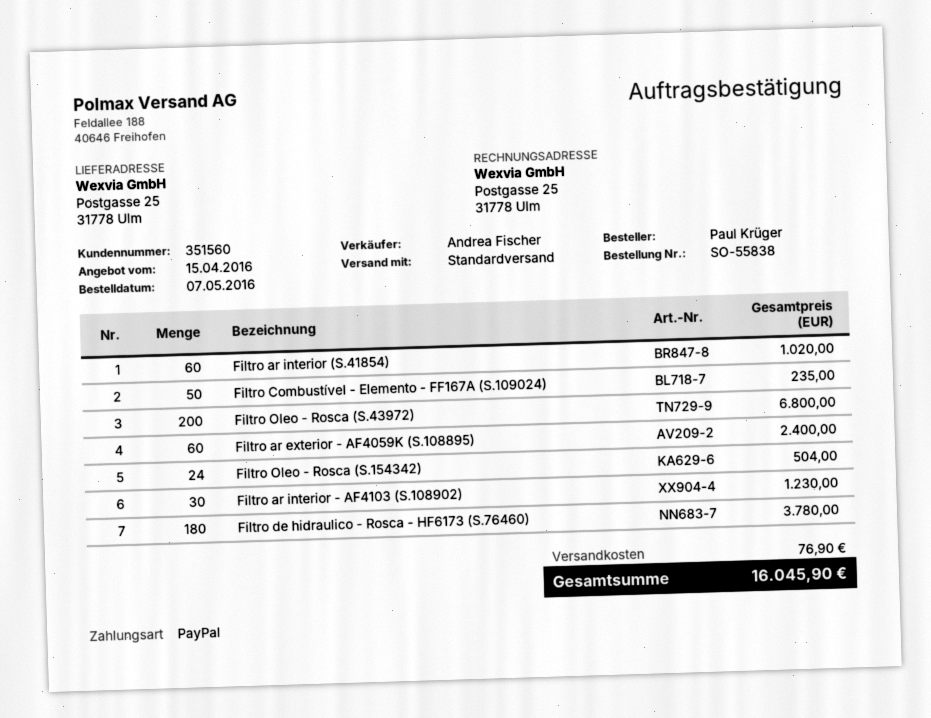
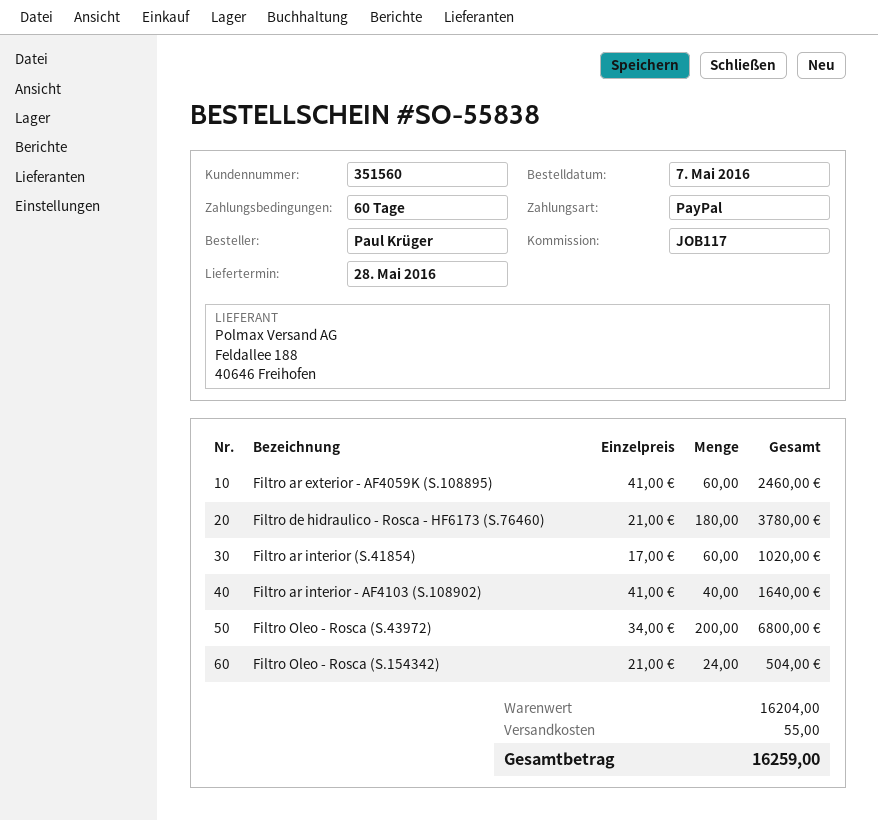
Filtro Combustível - Elemento - FF167A (S.109024): 50 for 235.00 -> none
Filtro ar exterior - AF4059K (S.108895): 60 for 2400.00 -> 60 for 2460.00
Filtro ar interior - AF4103 (S.108902): 30 for 1230.00 -> 40 for 1640.00
shipping: 76.90 -> 55.00
total: 16045.90 -> 16259.00

